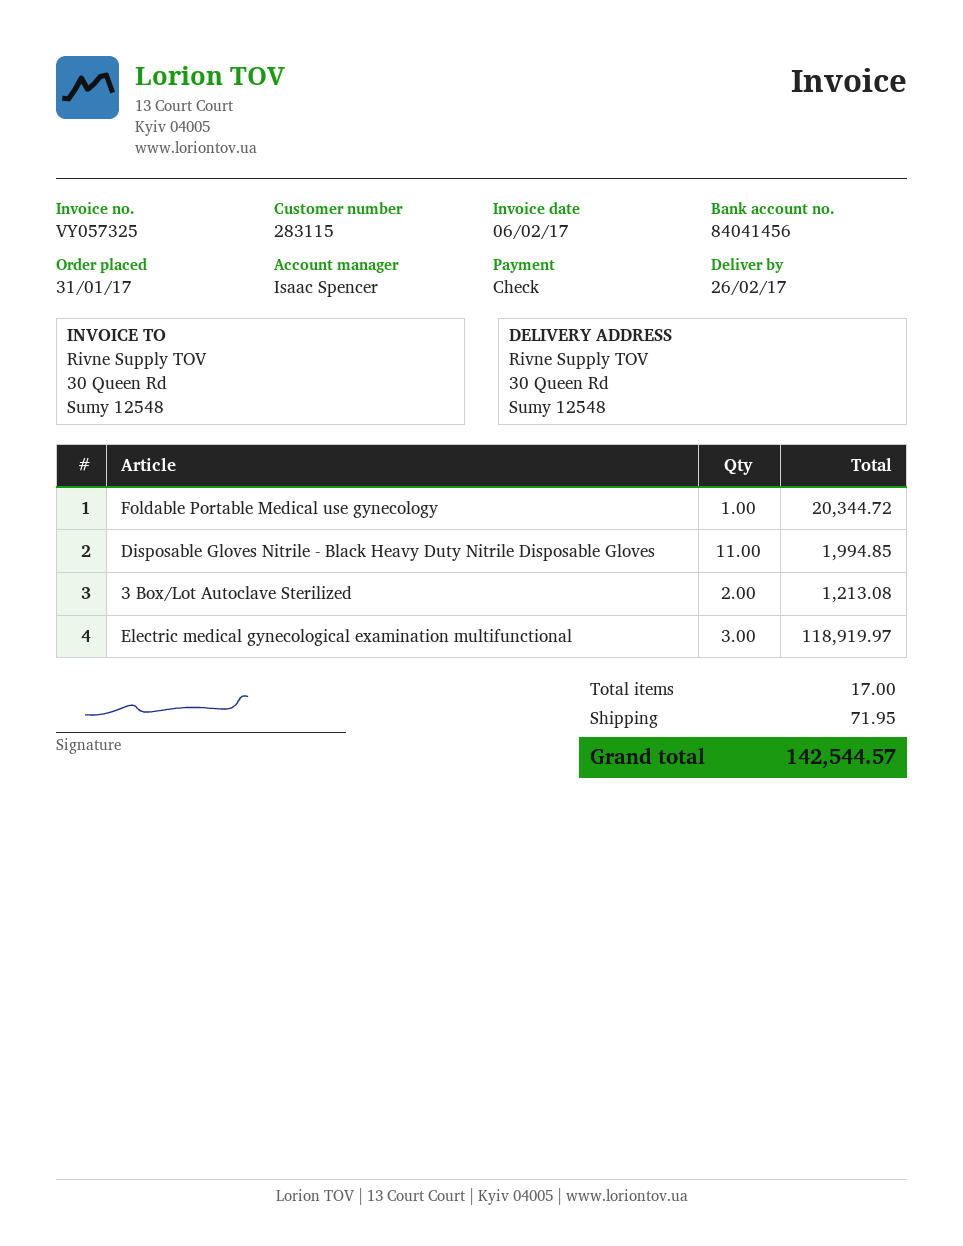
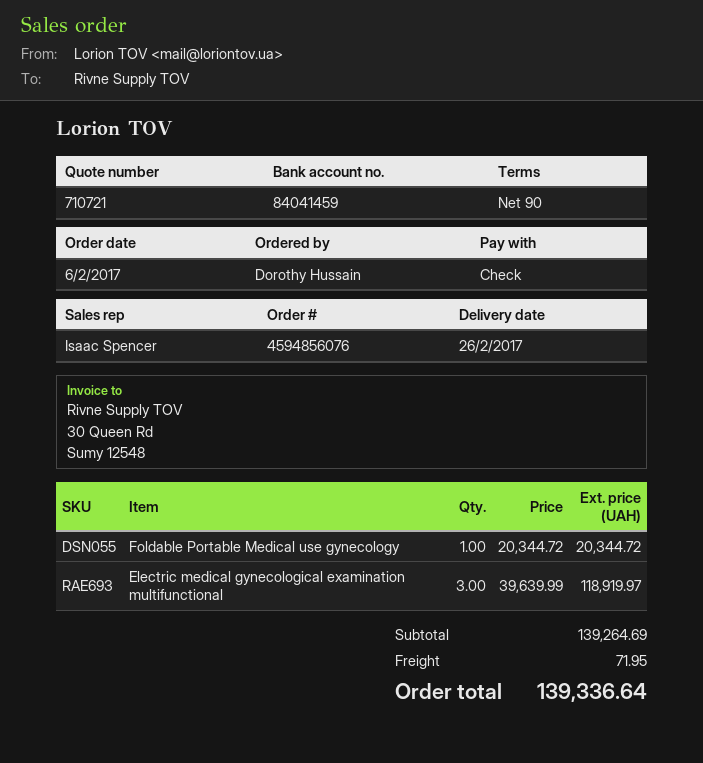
order date: 2017-01-31 -> 2017-02-06
bank account: 84041456 -> 84041459
Disposable Gloves Nitrile - Black Heavy Duty Nitrile Disposable Gloves: 11 for 1994.85 -> none
3 Box/Lot Autoclave Sterilized: 2 for 1213.08 -> none
total: 142544.57 -> 139336.64

